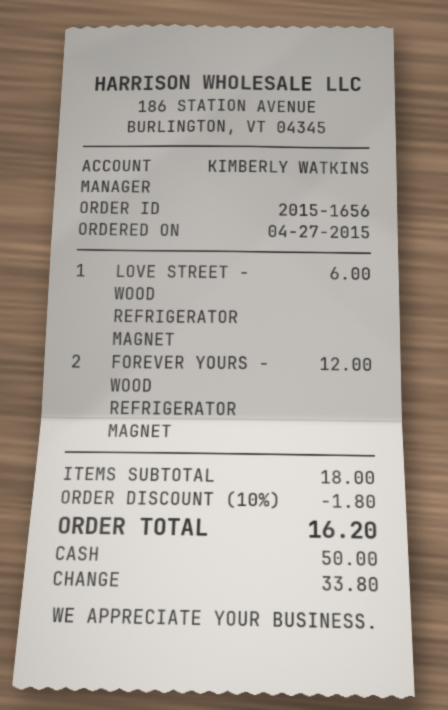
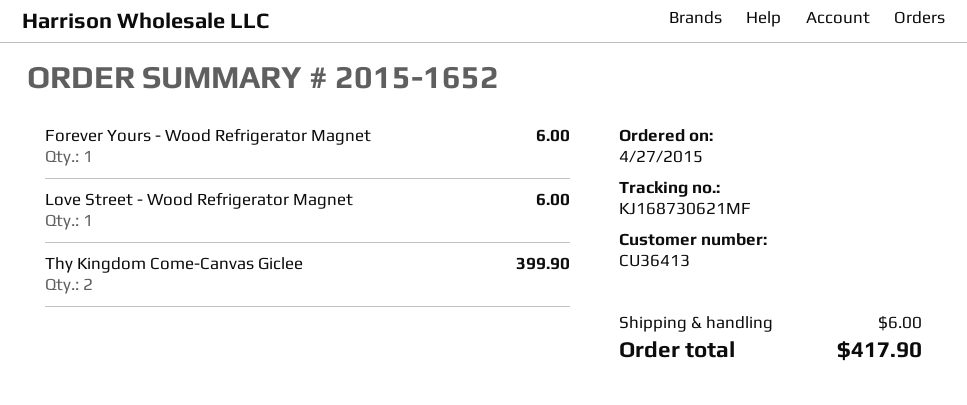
order number: 2015-1656 -> 2015-1652
FOREVER YOURS - WOOD REFRIGERATOR MAGNET: 2 for 12.00 -> 1 for 6.00
Thy Kingdom Come-Canvas Giclee: none -> 2 for 399.90
discount: 10% = 1.80 -> none
shipping: none -> 6.00
total: 16.20 -> 417.90

